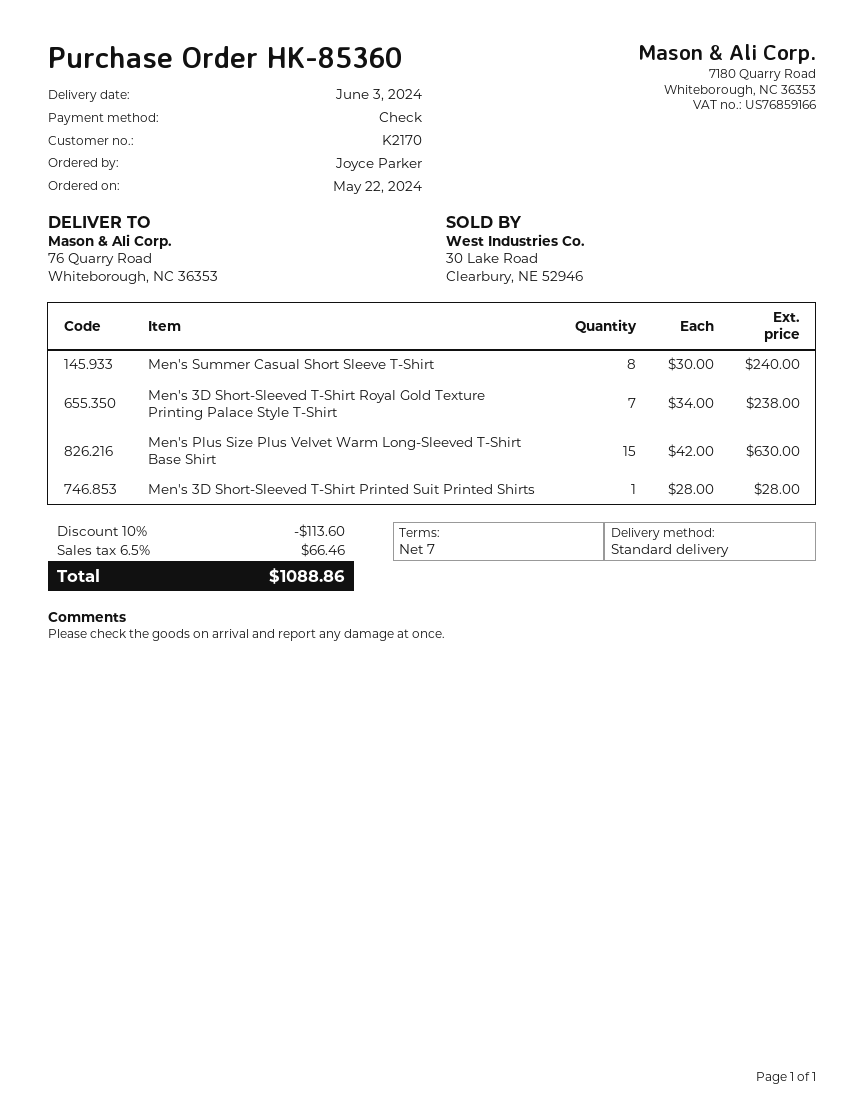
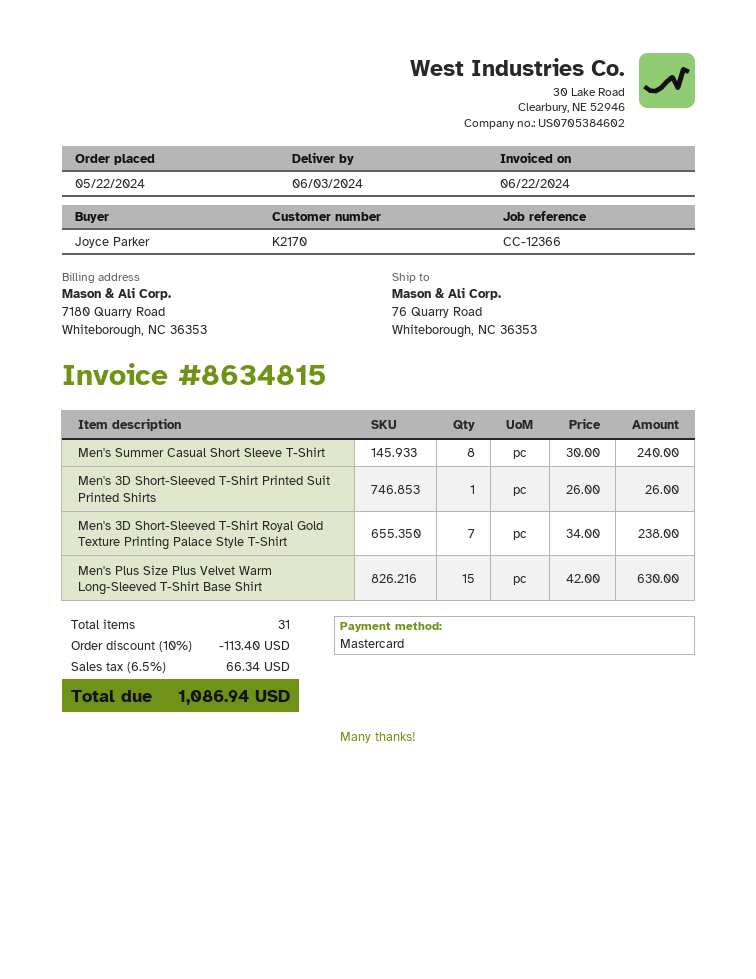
payment method: cheque -> Mastercard
Men's 3D Short-Sleeved T-Shirt Printed Suit Printed Shirts: 1 x 28.00 = 28.00 -> 1 x 26.00 = 26.00
discount: 10% = 113.60 -> 10% = 113.40
tax: 6.5% = 66.46 -> 6.5% = 66.34
total: 1088.86 -> 1086.94

